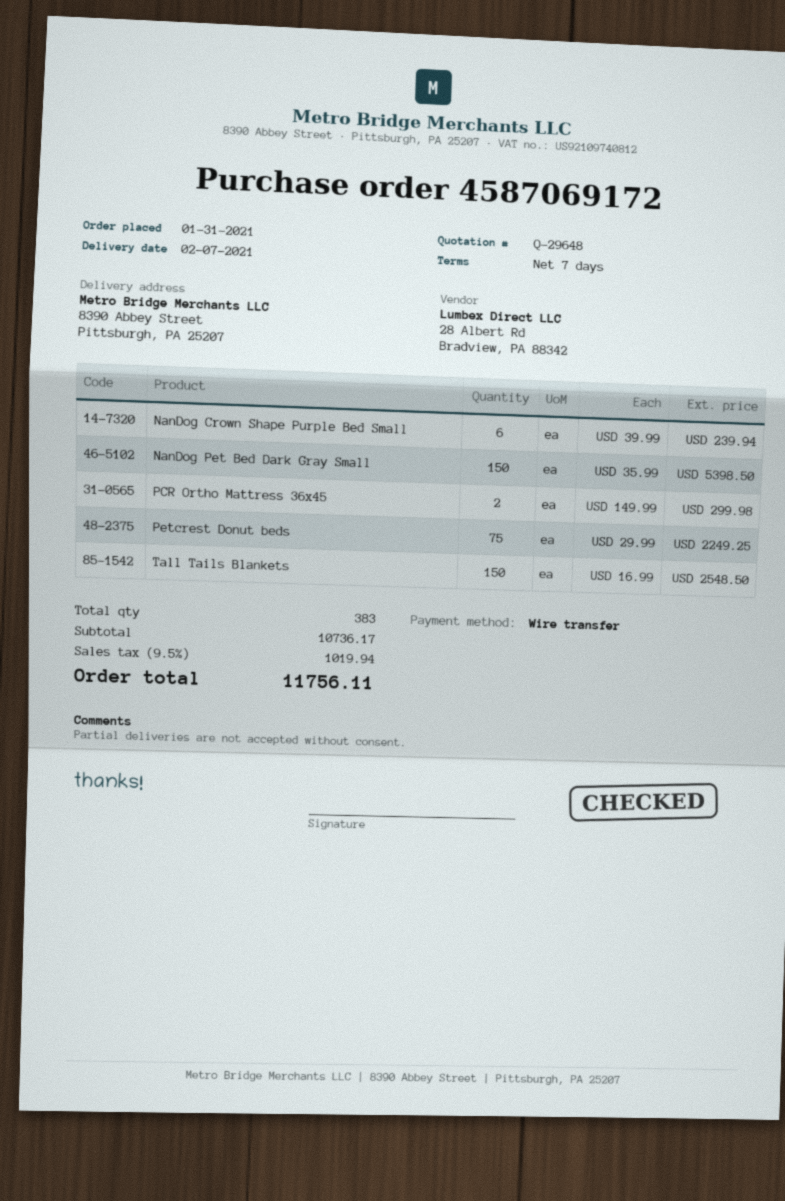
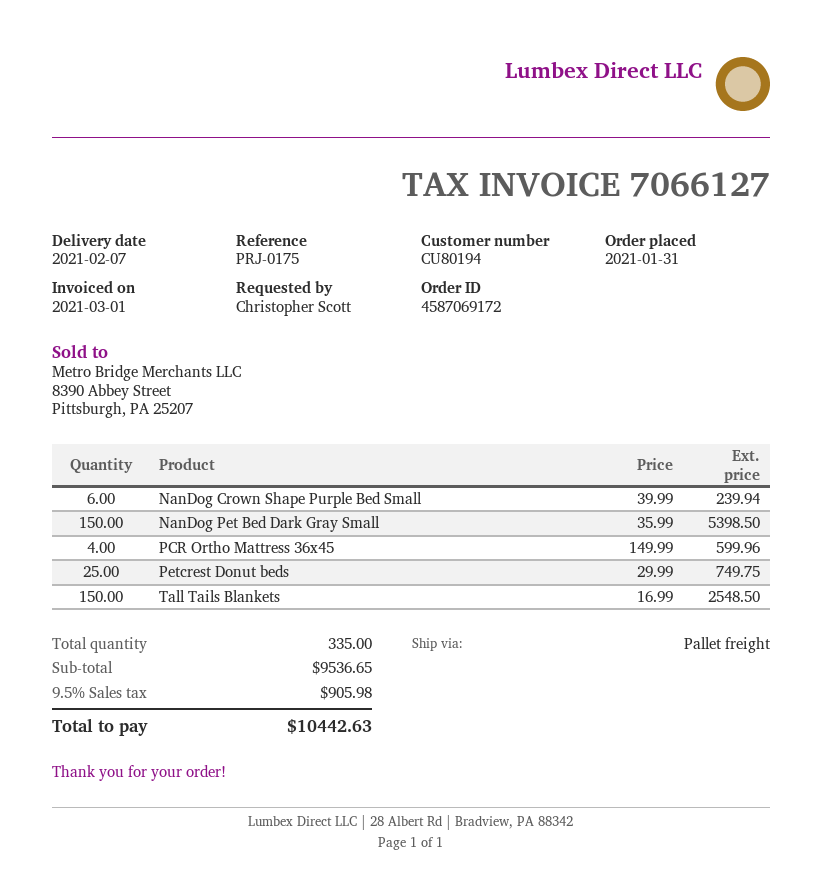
PCR Ortho Mattress 36x45: 2 x 149.99 = 299.98 -> 4 x 149.99 = 599.96
Petcrest Donut beds: 75 x 29.99 = 2249.25 -> 25 x 29.99 = 749.75
total quantity: 383 -> 335
subtotal: 10736.17 -> 9536.65
tax: 9.5% = 1019.94 -> 9.5% = 905.98
total: 11756.11 -> 10442.63

